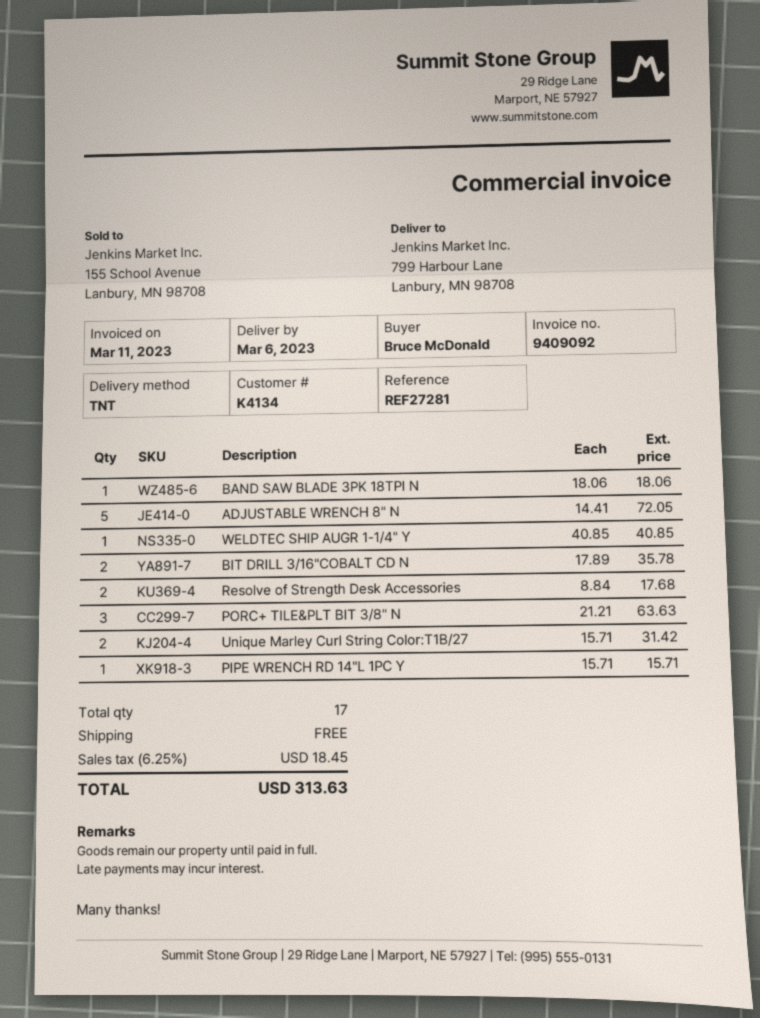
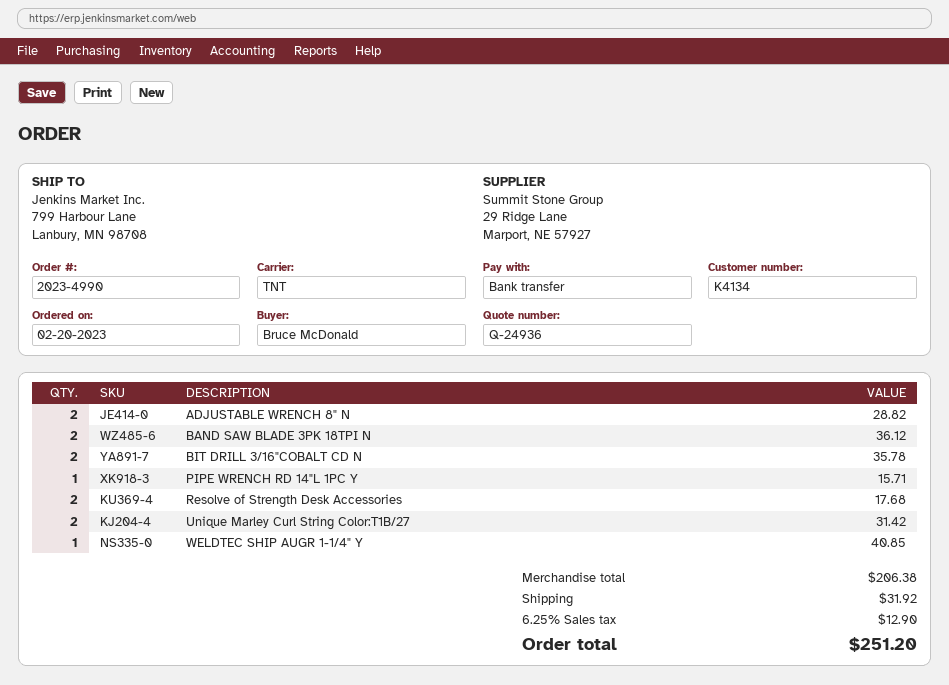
BAND SAW BLADE 3PK 18TPI N: 1 for 18.06 -> 2 for 36.12
ADJUSTABLE WRENCH 8" N: 5 for 72.05 -> 2 for 28.82
PORC+ TILE&PLT BIT 3/8" N: 3 for 63.63 -> none
shipping: 0.00 -> 31.92
tax: 6.25% = 18.45 -> 6.25% = 12.90
total: 313.63 -> 251.20

